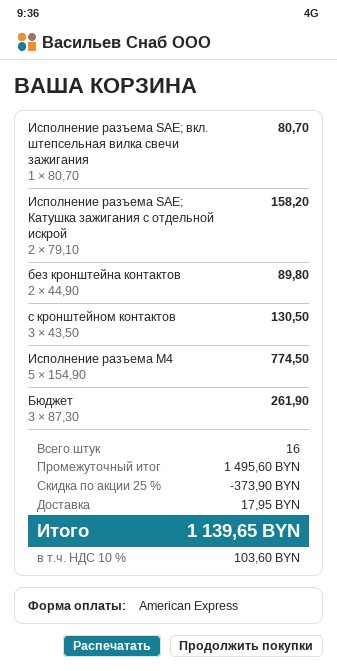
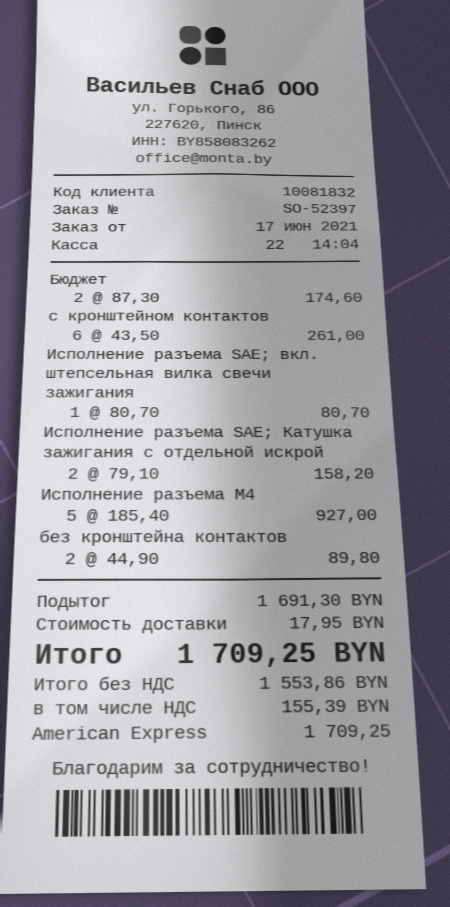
с кронштейном контактов: 3 x 43.50 = 130.50 -> 6 x 43.50 = 261.00
Исполнение разъема M4: 5 x 154.90 = 774.50 -> 5 x 185.40 = 927.00
Бюджет: 3 x 87.30 = 261.90 -> 2 x 87.30 = 174.60
subtotal: 1495.60 -> 1691.30
discount: 25% = 373.90 -> none
tax: 103.60 -> 155.39
total: 1139.65 -> 1709.25

